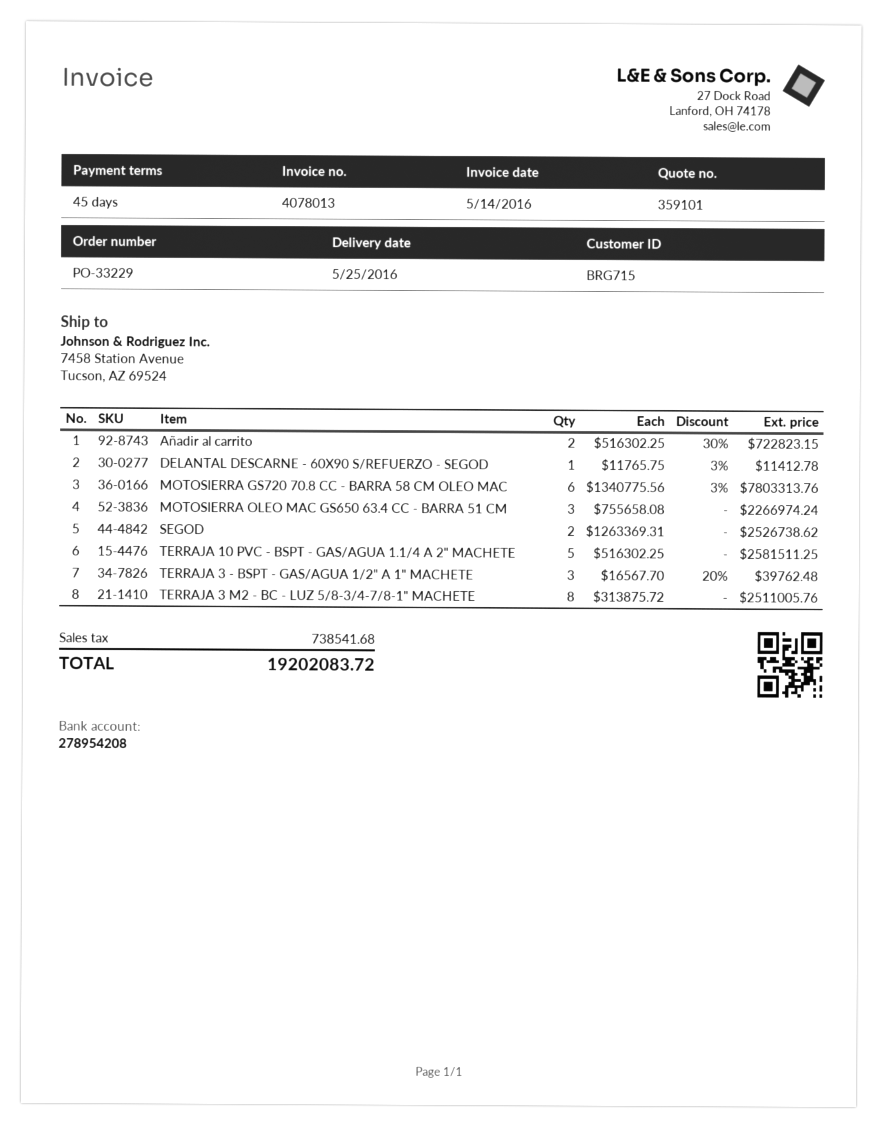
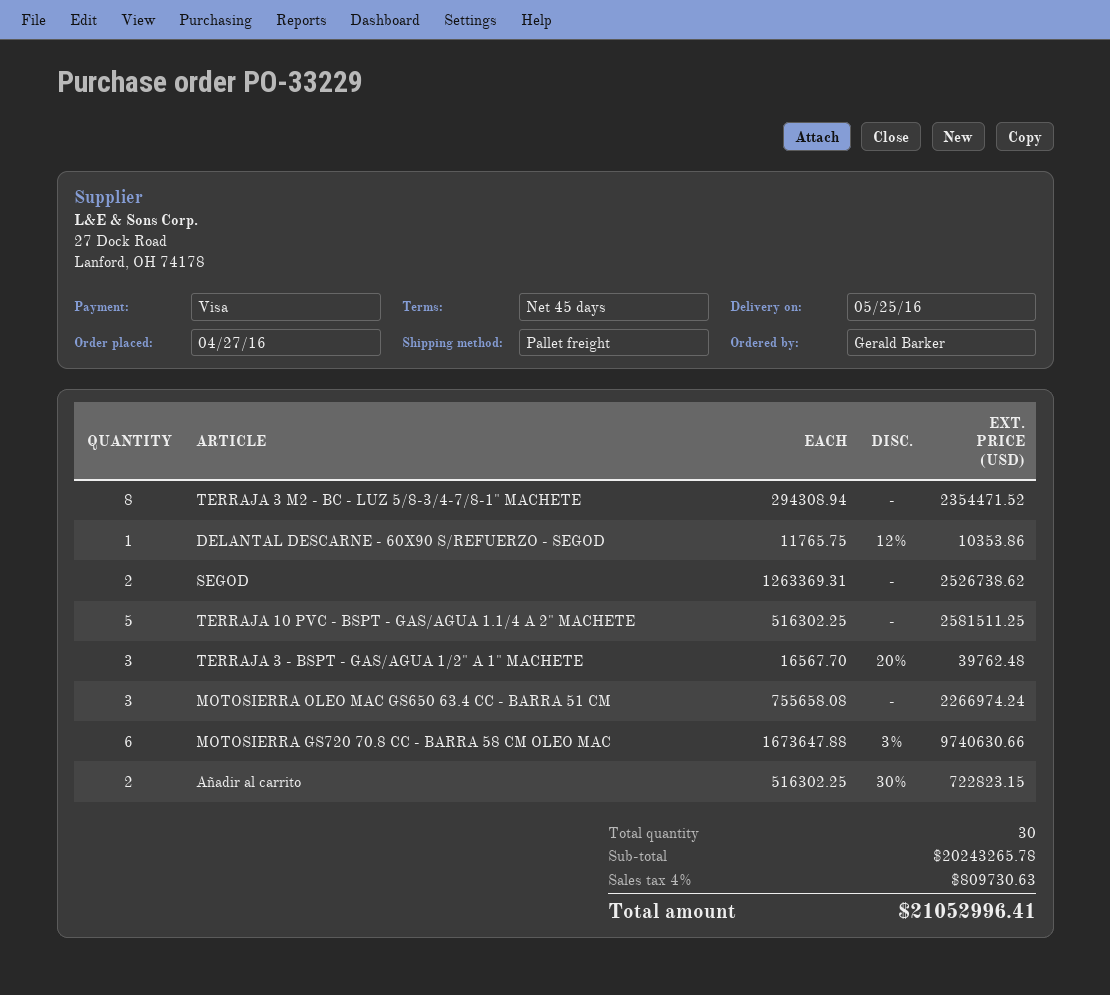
DELANTAL DESCARNE - 60X90 S/REFUERZO - SEGOD: 1 x 11765.75 - 3% = 11412.78 -> 1 x 11765.75 - 12% = 10353.86
MOTOSIERRA GS720 70.8 CC - BARRA 58 CM OLEO MAC: 6 x 1340775.56 - 3% = 7803313.76 -> 6 x 1673647.88 - 3% = 9740630.66
TERRAJA 3 M2 - BC - LUZ 5/8-3/4-7/8-1" MACHETE: 8 x 313875.72 = 2511005.76 -> 8 x 294308.94 = 2354471.52
tax: 738541.68 -> 809730.63
total: 19202083.72 -> 21052996.41

